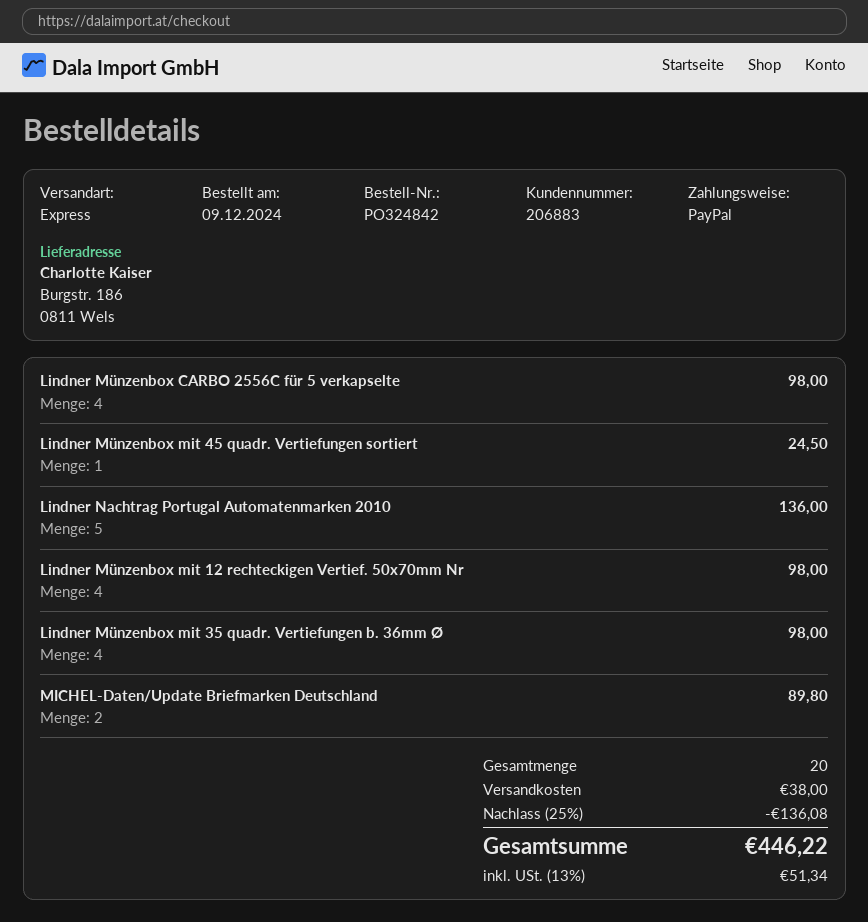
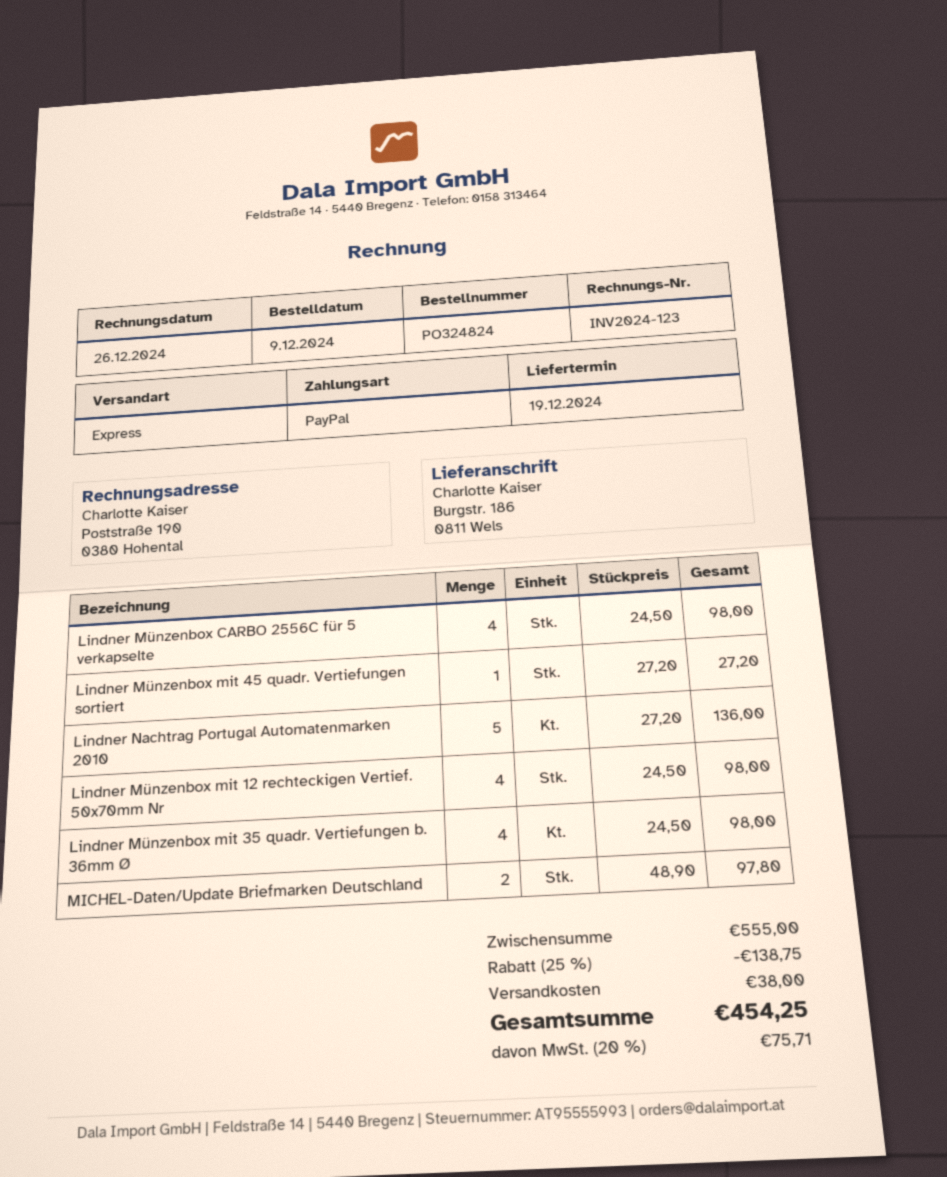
order number: PO324842 -> PO324824
Lindner Münzenbox mit 45 quadr. Vertiefungen sortiert: 1 for 24.50 -> 1 for 27.20
MICHEL-Daten/Update Briefmarken Deutschland: 2 for 89.80 -> 2 for 97.80
discount: 25% = 136.08 -> 25% = 138.75
tax: 13% = 51.34 -> 20% = 75.71
total: 446.22 -> 454.25

